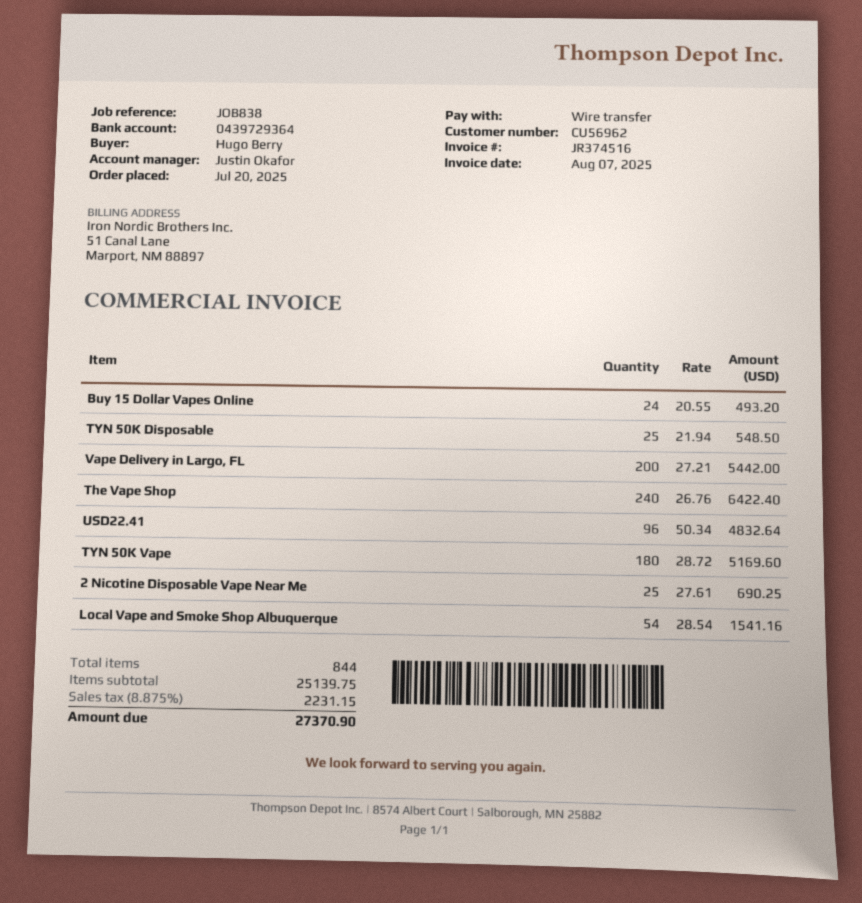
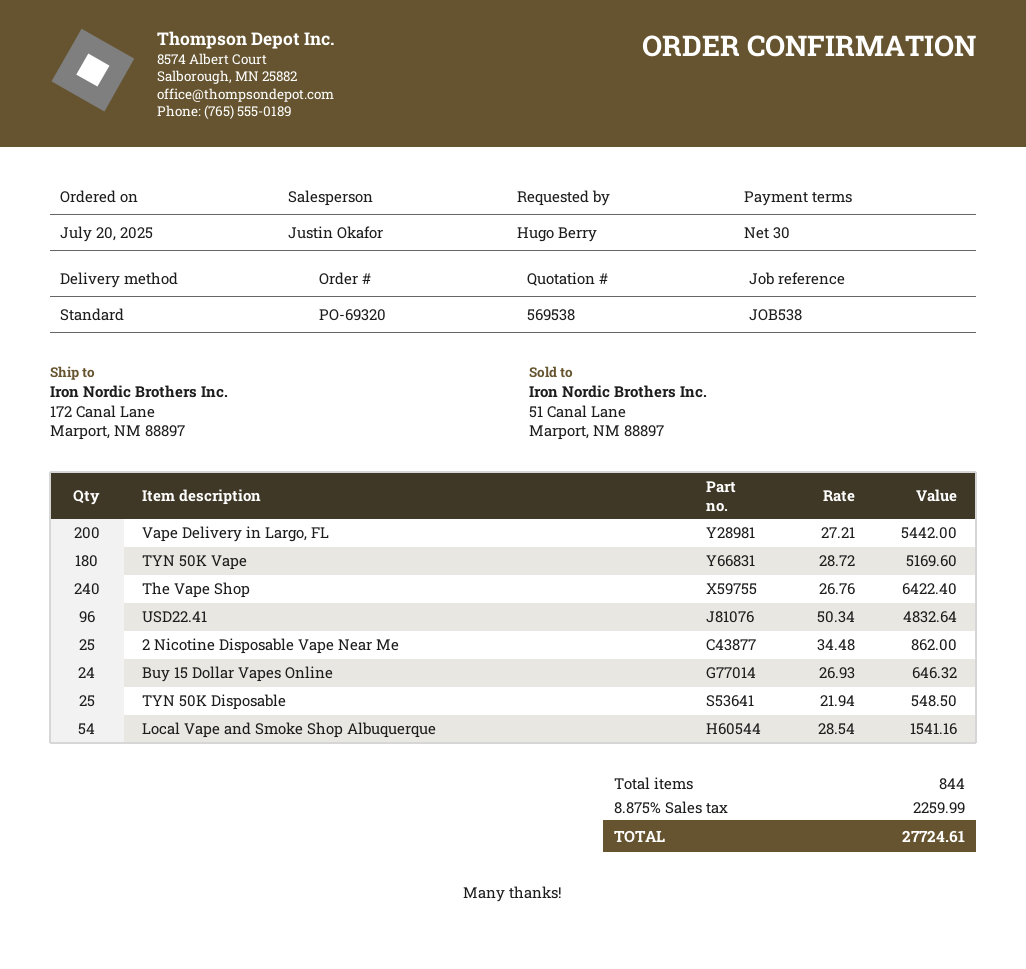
reference: JOB838 -> JOB538
Buy 15 Dollar Vapes Online: 24 x 20.55 = 493.20 -> 24 x 26.93 = 646.32
2 Nicotine Disposable Vape Near Me: 25 x 27.61 = 690.25 -> 25 x 34.48 = 862.00
tax: 8.875% = 2231.15 -> 8.875% = 2259.99
total: 27370.90 -> 27724.61

